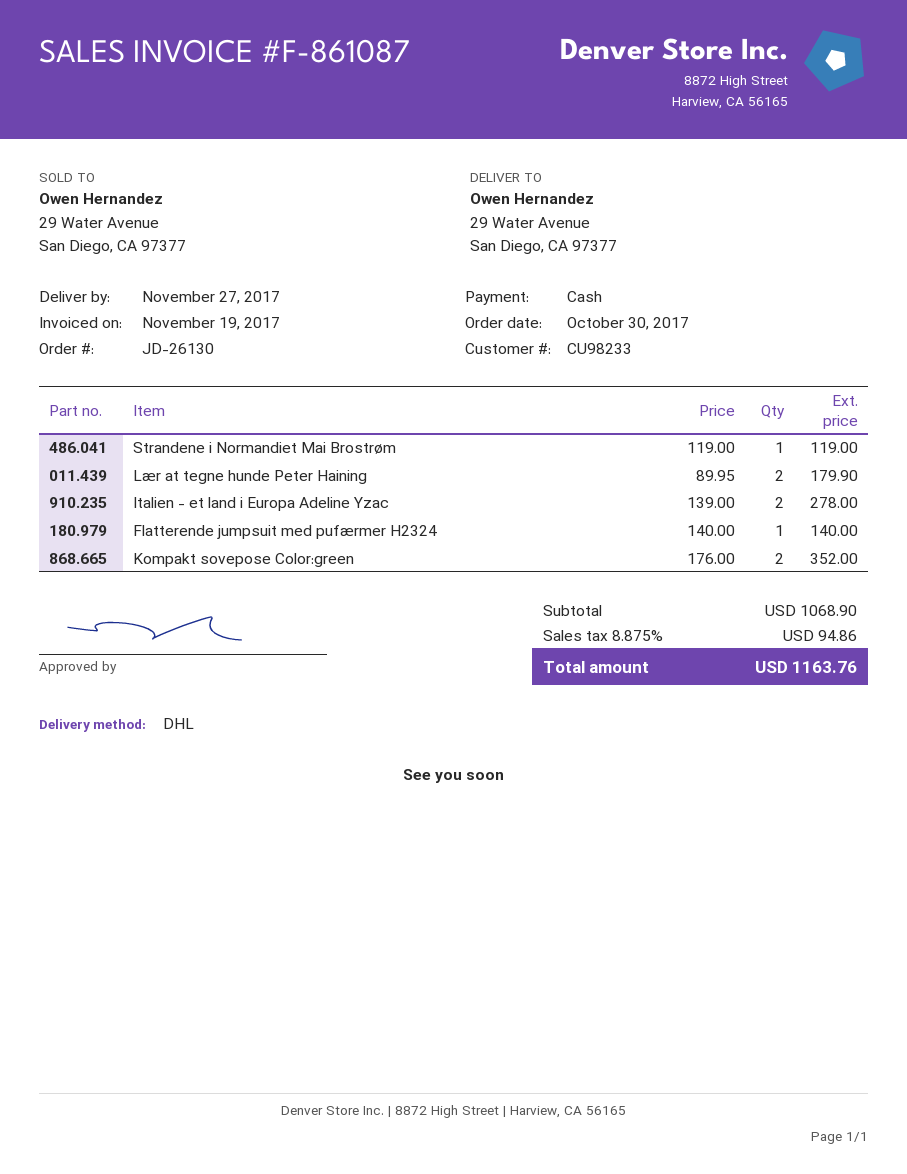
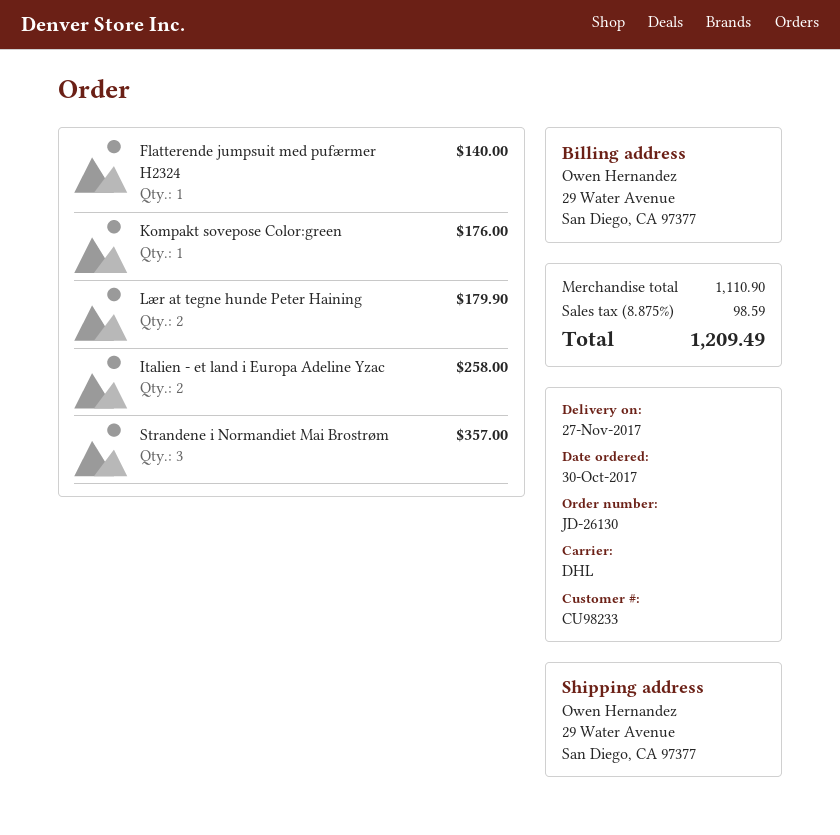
Strandene i Normandiet Mai Brostrøm: 1 for 119.00 -> 3 for 357.00
Italien - et land i Europa Adeline Yzac: 2 for 278.00 -> 2 for 258.00
Kompakt sovepose Color:green: 2 for 352.00 -> 1 for 176.00
subtotal: 1068.90 -> 1110.90
tax: 8.875% = 94.86 -> 8.875% = 98.59
total: 1163.76 -> 1209.49

